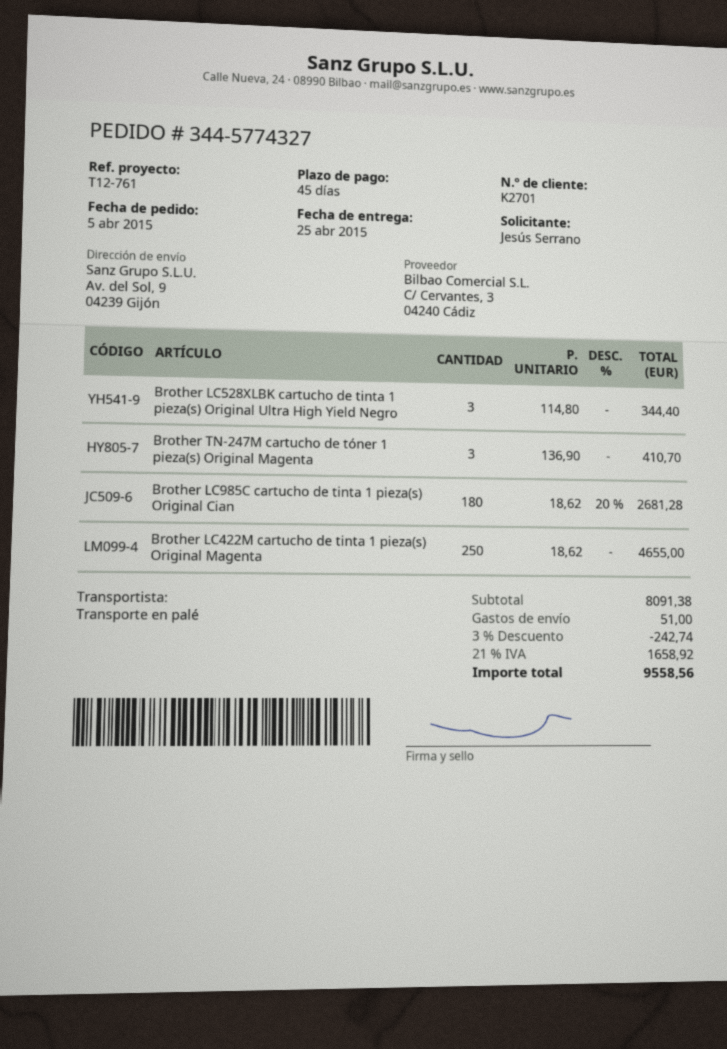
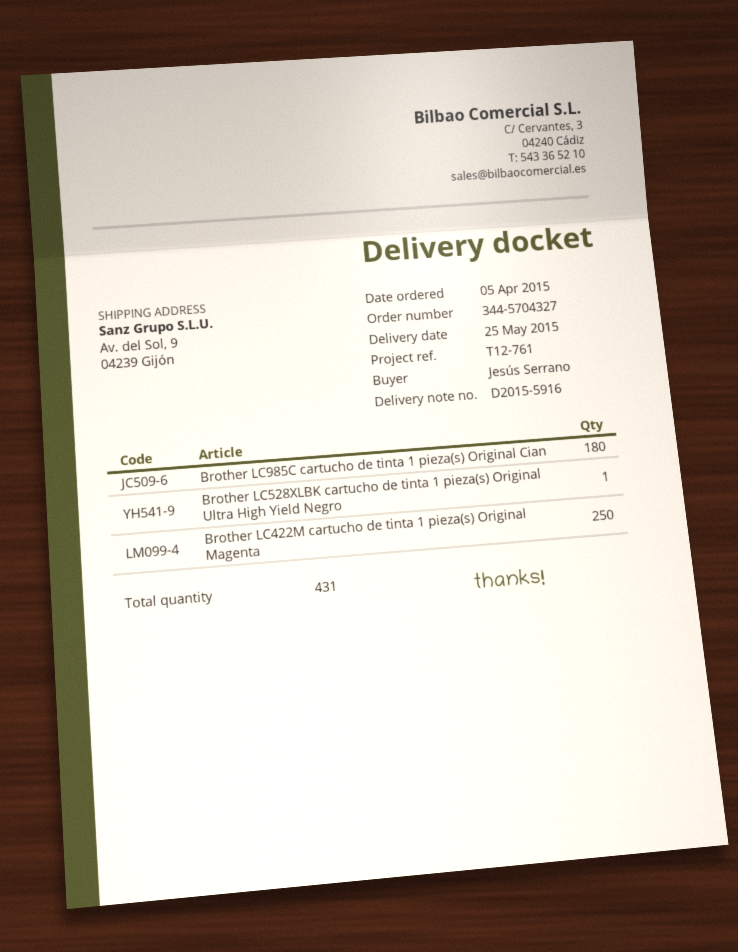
order number: 344-5774327 -> 344-5704327
delivery date: 2015-04-25 -> 2015-05-25
Brother LC528XLBK cartucho de tinta 1 pieza(s) Original Ultra High Yield Negro: 3 -> 1
Brother TN-247M cartucho de tóner 1 pieza(s) Original Magenta: 3 -> none

